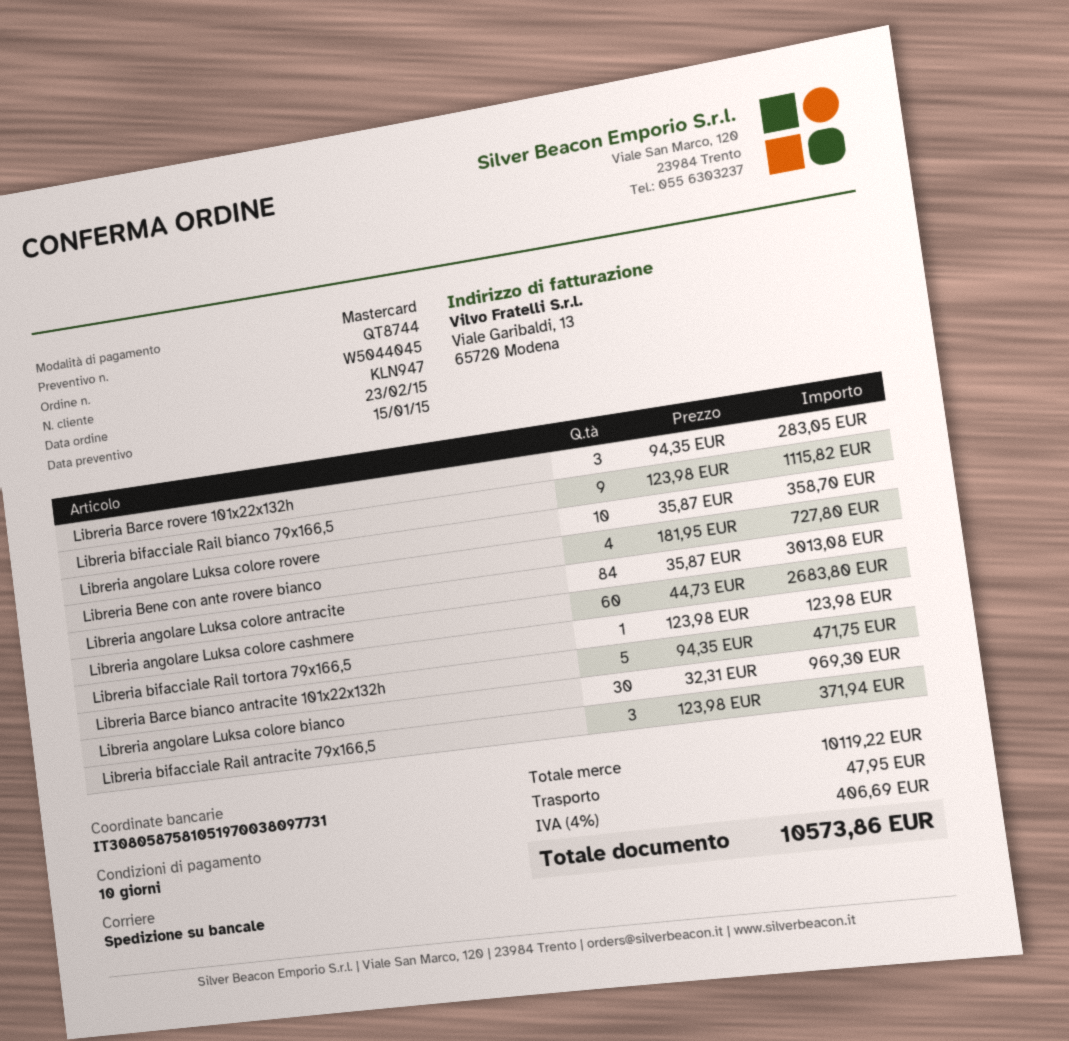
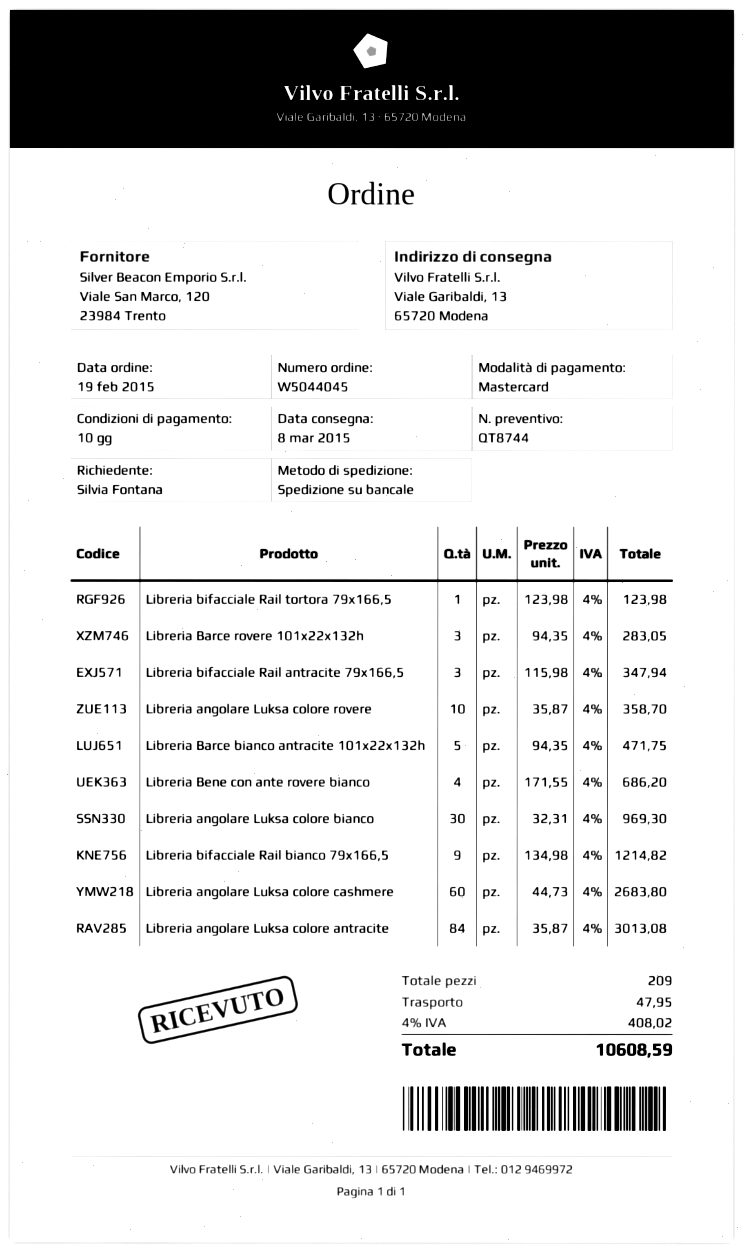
order date: 2015-02-23 -> 2015-02-19
Libreria bifacciale Rail bianco 79x166,5: 9 x 123.98 = 1115.82 -> 9 x 134.98 = 1214.82
Libreria Bene con ante rovere bianco: 4 x 181.95 = 727.80 -> 4 x 171.55 = 686.20
Libreria bifacciale Rail antracite 79x166,5: 3 x 123.98 = 371.94 -> 3 x 115.98 = 347.94
tax: 4% = 406.69 -> 4% = 408.02
total: 10573.86 -> 10608.59

